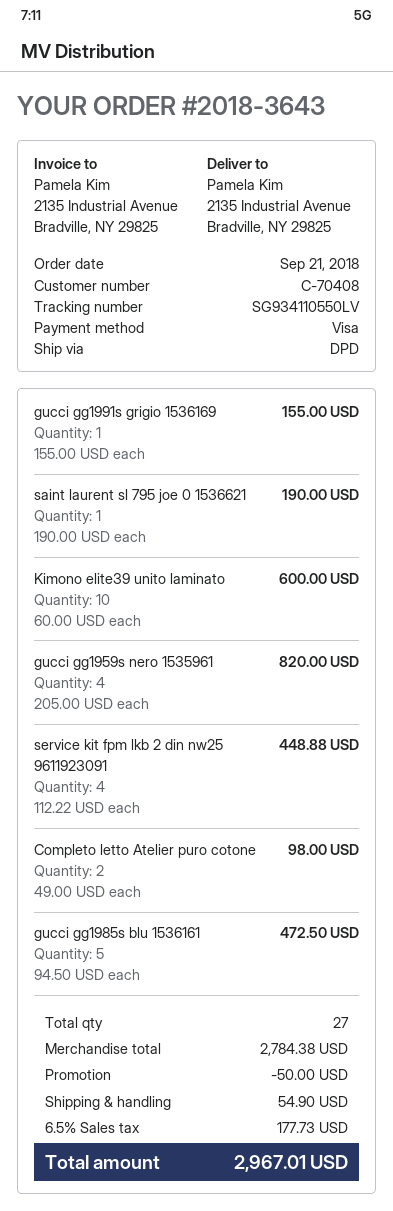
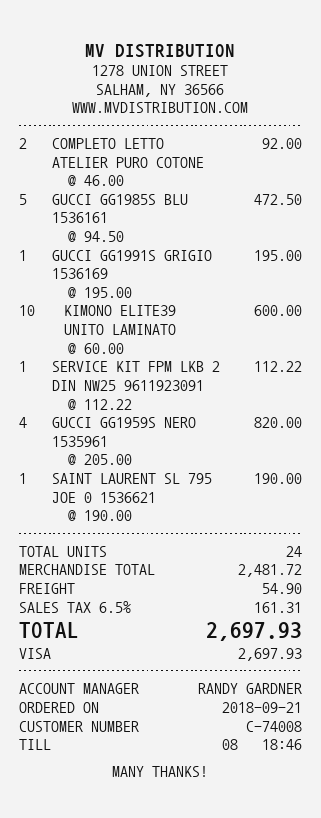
customer number: C-70408 -> C-74008
gucci gg1991s grigio 1536169: 1 x 155.00 = 155.00 -> 1 x 195.00 = 195.00
service kit fpm lkb 2 din nw25 9611923091: 4 x 112.22 = 448.88 -> 1 x 112.22 = 112.22
Completo letto Atelier puro cotone: 2 x 49.00 = 98.00 -> 2 x 46.00 = 92.00
total quantity: 27 -> 24
subtotal: 2784.38 -> 2481.72
discount: 50.00 -> none
tax: 6.5% = 177.73 -> 6.5% = 161.31
total: 2967.01 -> 2697.93

